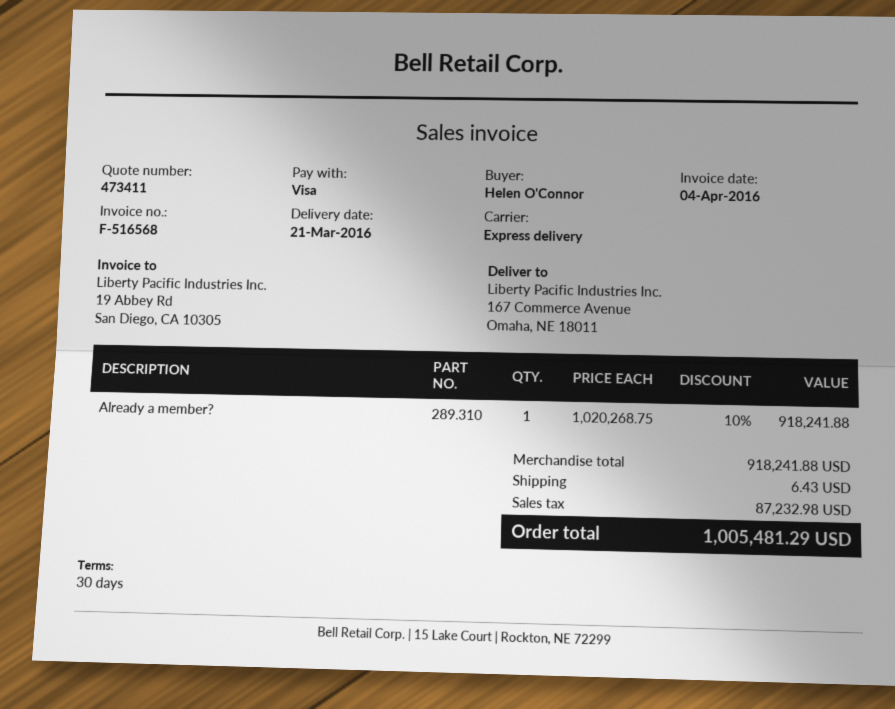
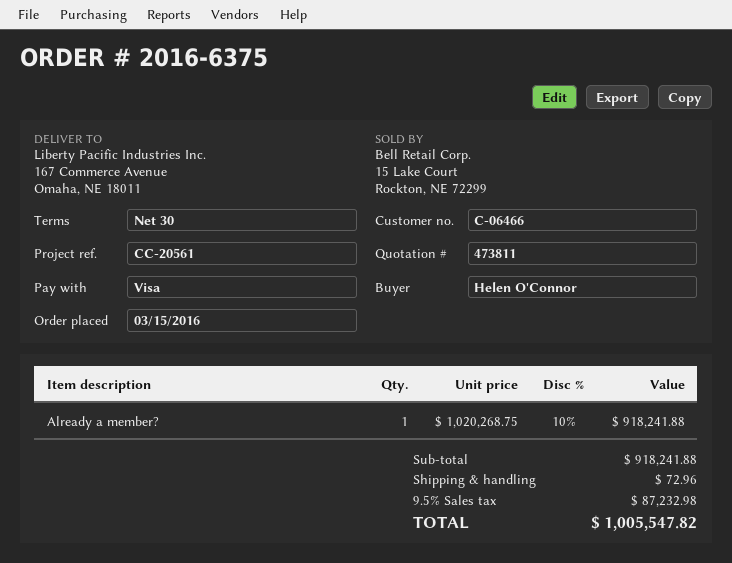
quote number: 473411 -> 473811
shipping: 6.43 -> 72.96
total: 1005481.29 -> 1005547.82

